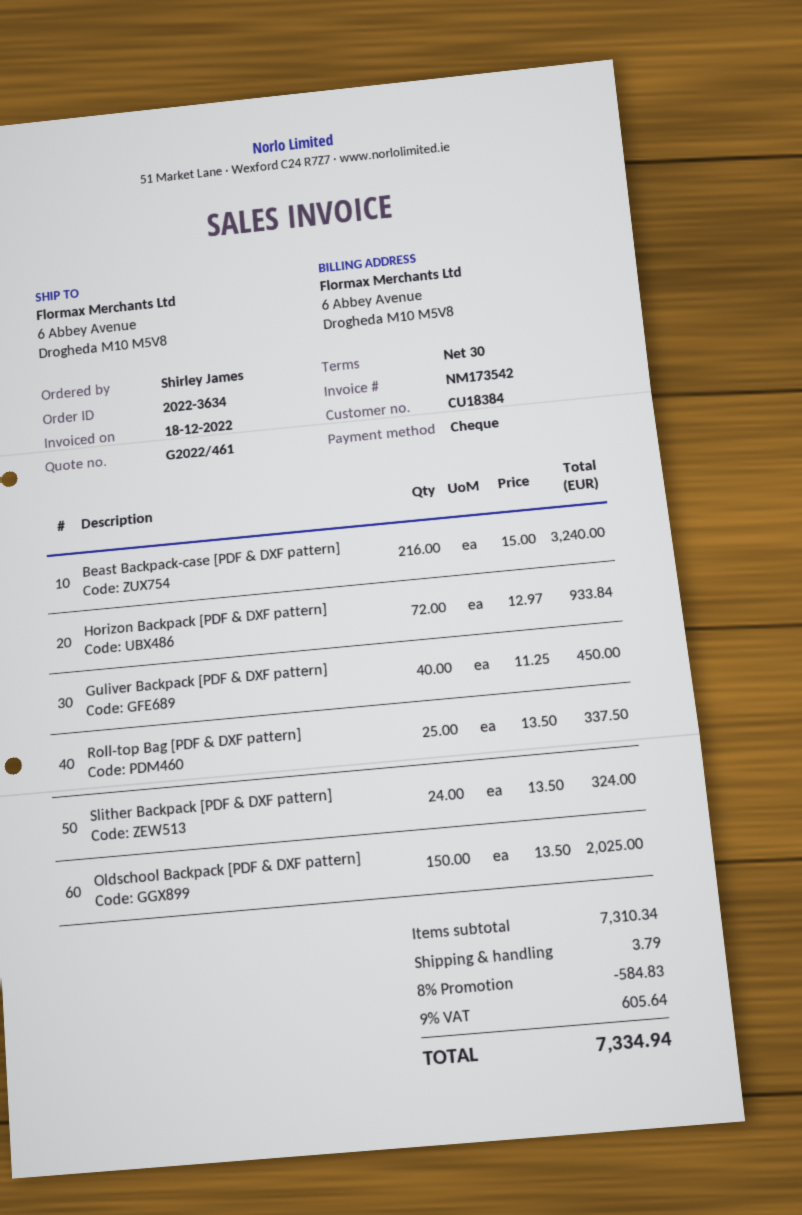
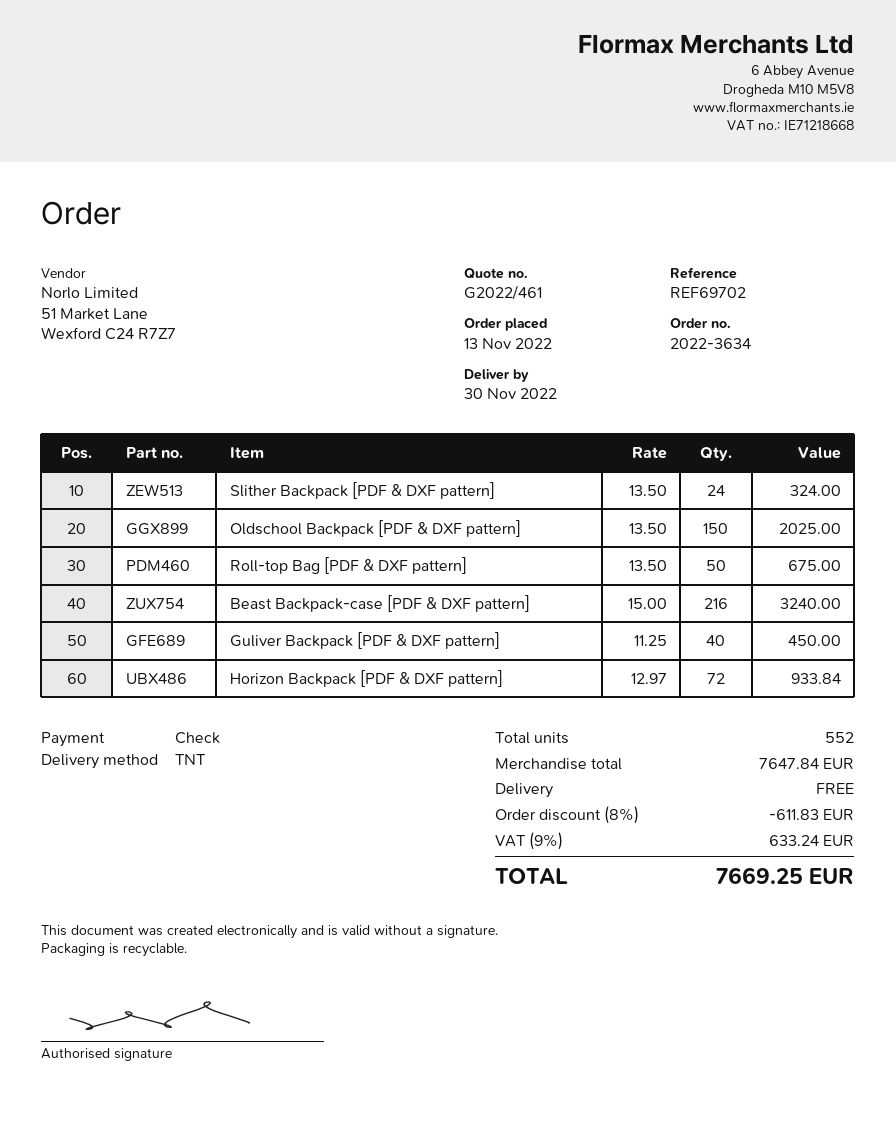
Roll-top Bag [PDF & DXF pattern]: 25 x 13.50 = 337.50 -> 50 x 13.50 = 675.00
subtotal: 7310.34 -> 7647.84
discount: 8% = 584.83 -> 8% = 611.83
shipping: 3.79 -> 0.00
tax: 9% = 605.64 -> 9% = 633.24
total: 7334.94 -> 7669.25

